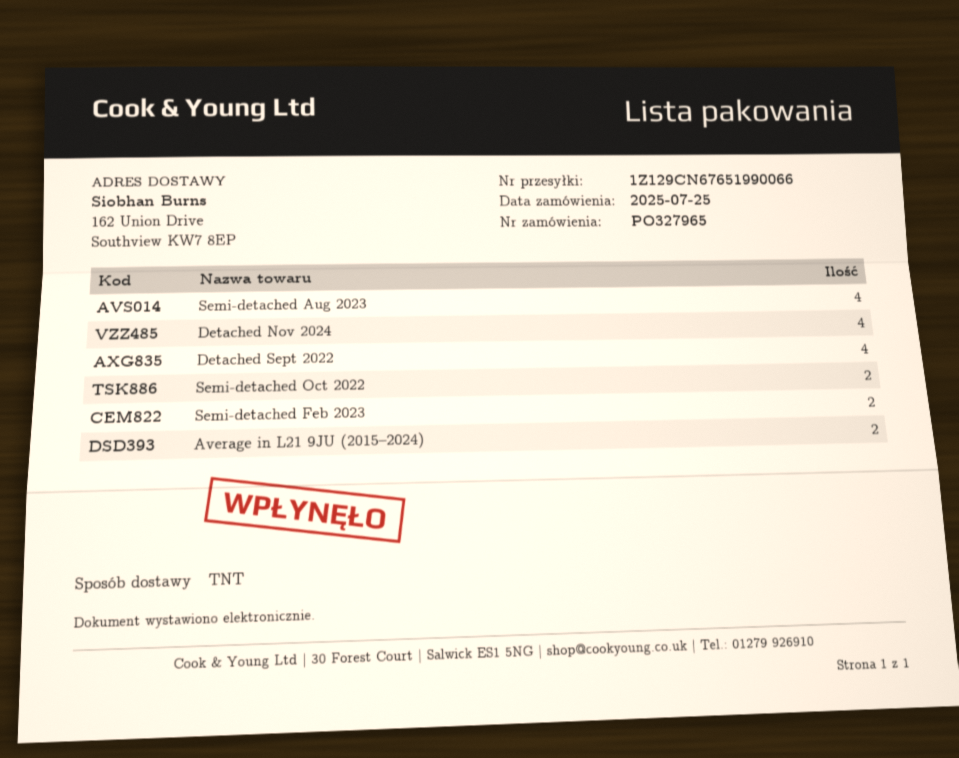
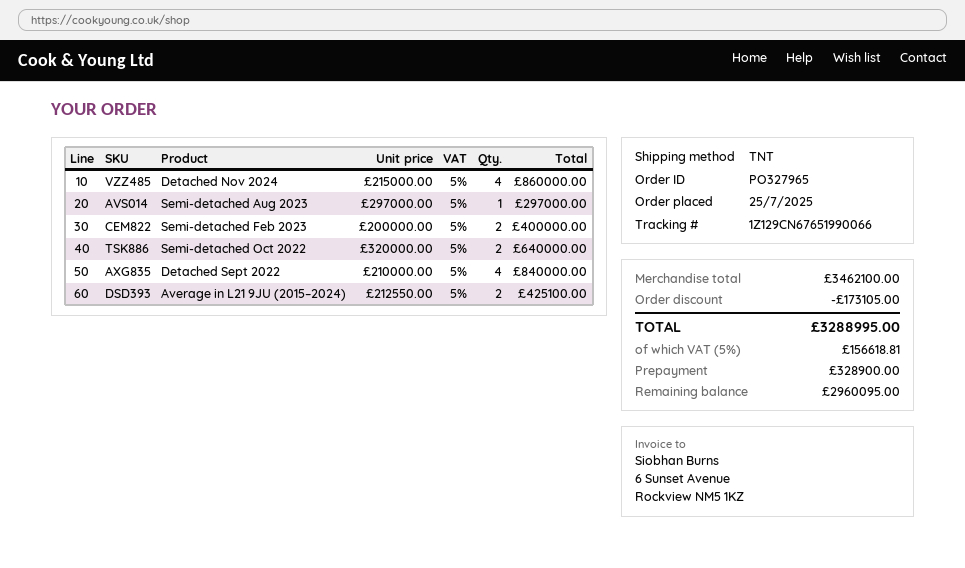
Semi-detached Aug 2023: 4 -> 1

